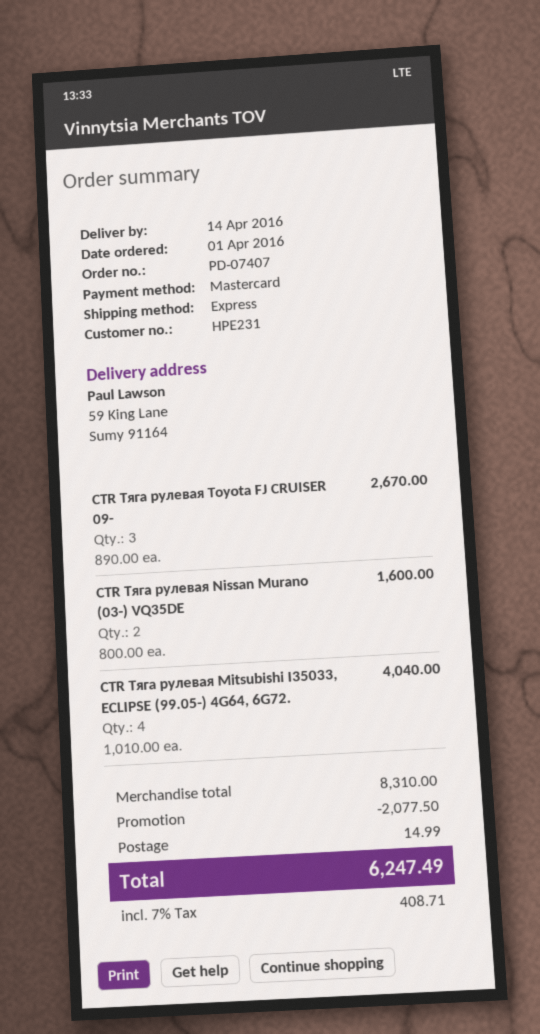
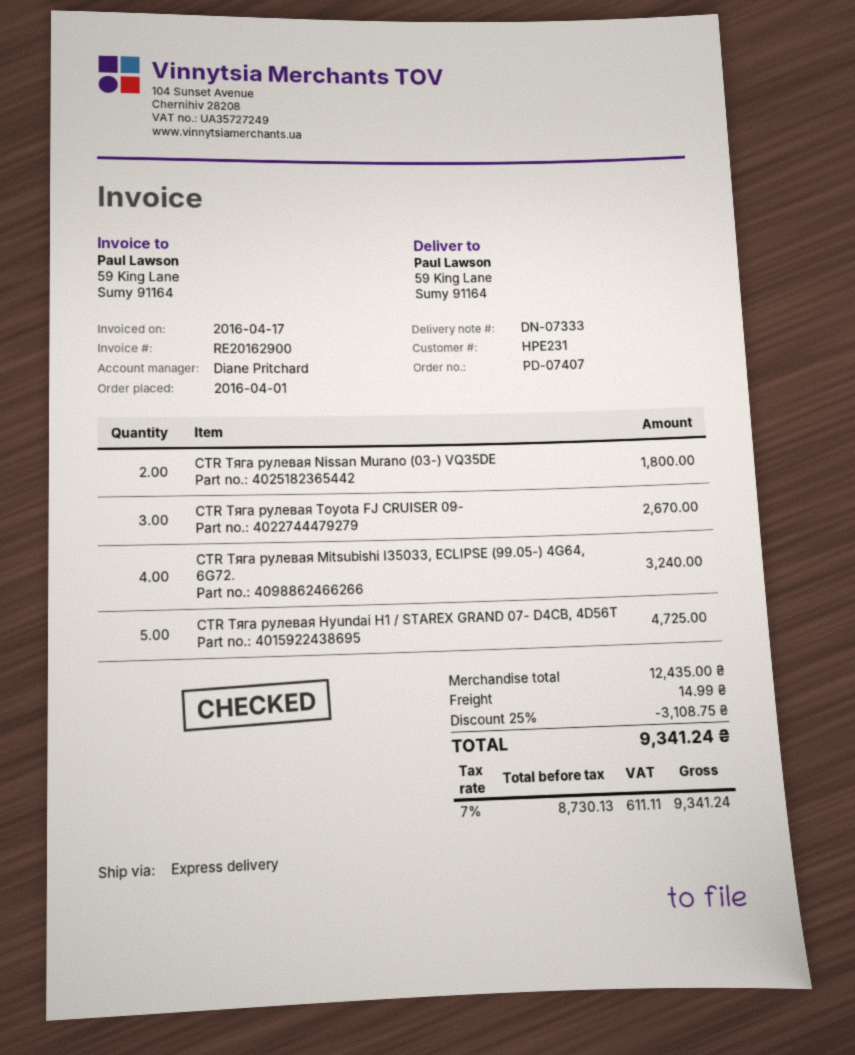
CTR Тяга рулевая Nissan Murano (03-) VQ35DE: 2 for 1600.00 -> 2 for 1800.00
CTR Тяга рулевая Mitsubishi I35033, ECLIPSE (99.05-) 4G64, 6G72.: 4 for 4040.00 -> 4 for 3240.00
CTR Тяга рулевая Hyundai H1 / STAREX GRAND 07- D4CB, 4D56T: none -> 5 for 4725.00
subtotal: 8310.00 -> 12435.00
discount: 2077.50 -> 3108.75
tax: 7% = 408.71 -> 7% = 611.11
total: 6247.49 -> 9341.24

